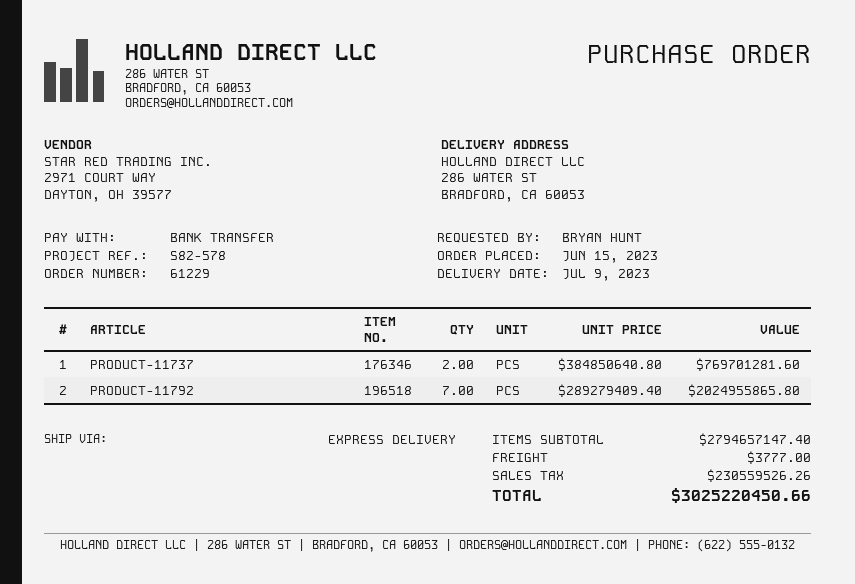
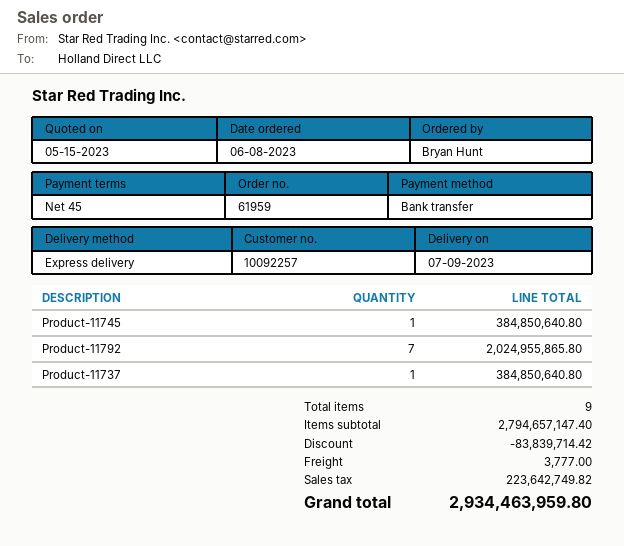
order number: 61229 -> 61959
order date: 2023-06-15 -> 2023-06-08
PRODUCT-11737: 2 for 769701281.60 -> 1 for 384850640.80
Product-11745: none -> 1 for 384850640.80
discount: none -> 83839714.42
tax: 230559526.26 -> 223642749.82
total: 3025220450.66 -> 2934463959.80

